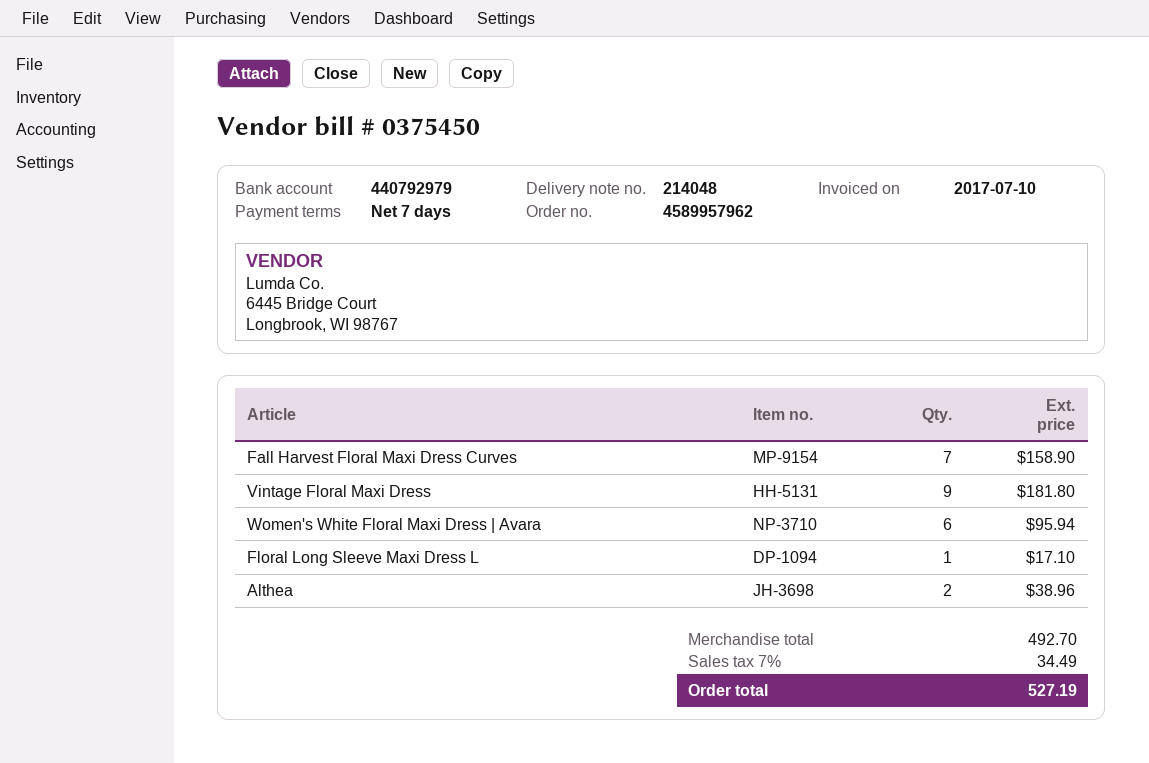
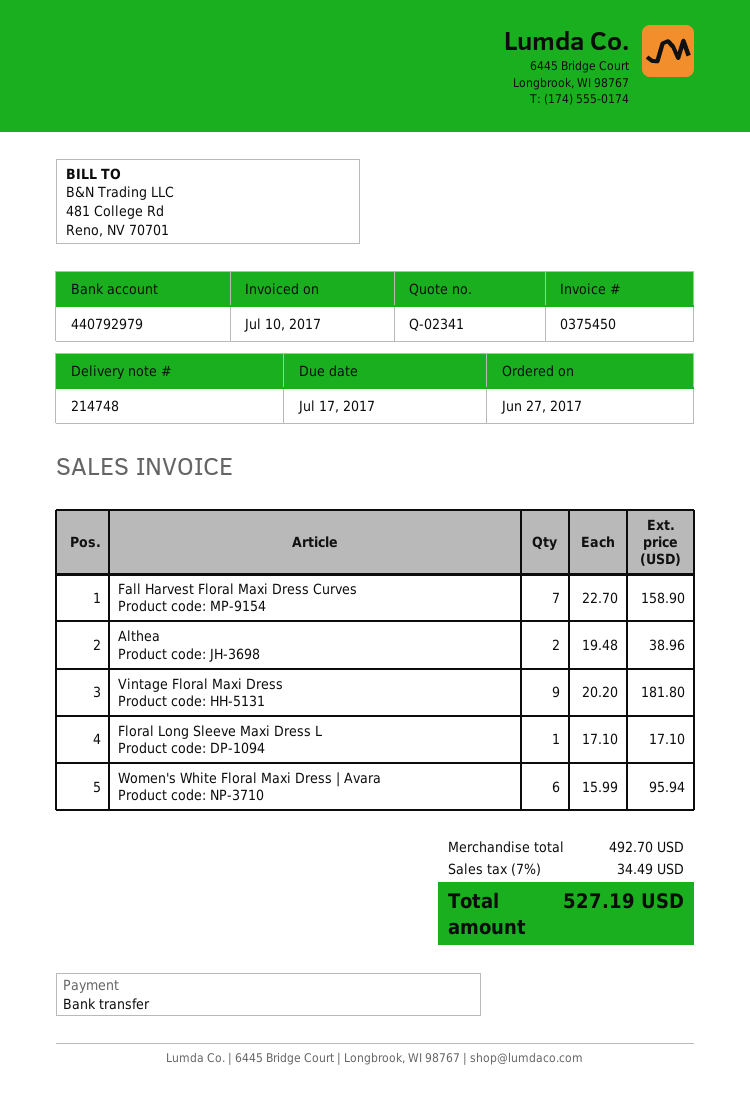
delivery note number: 214048 -> 214748

